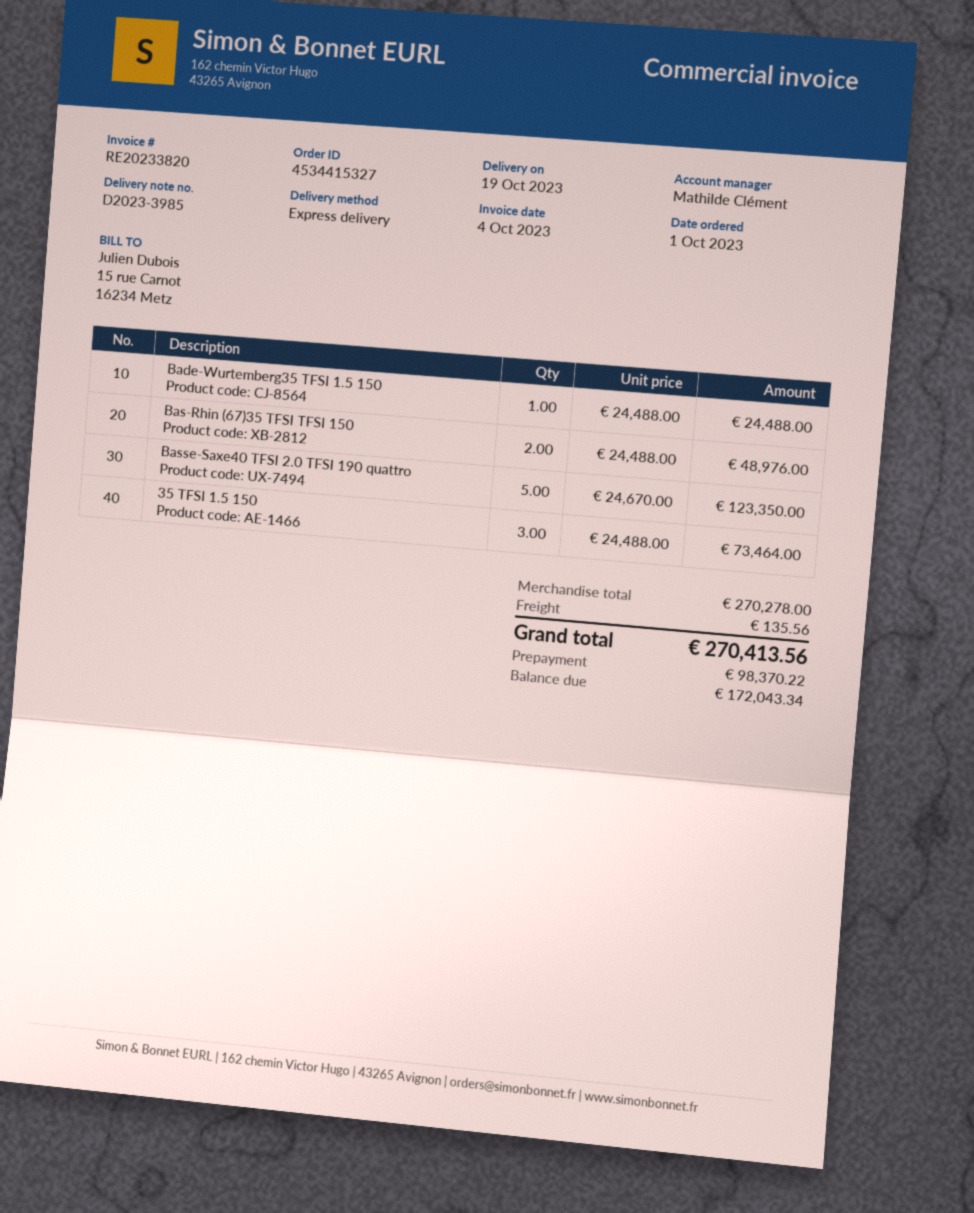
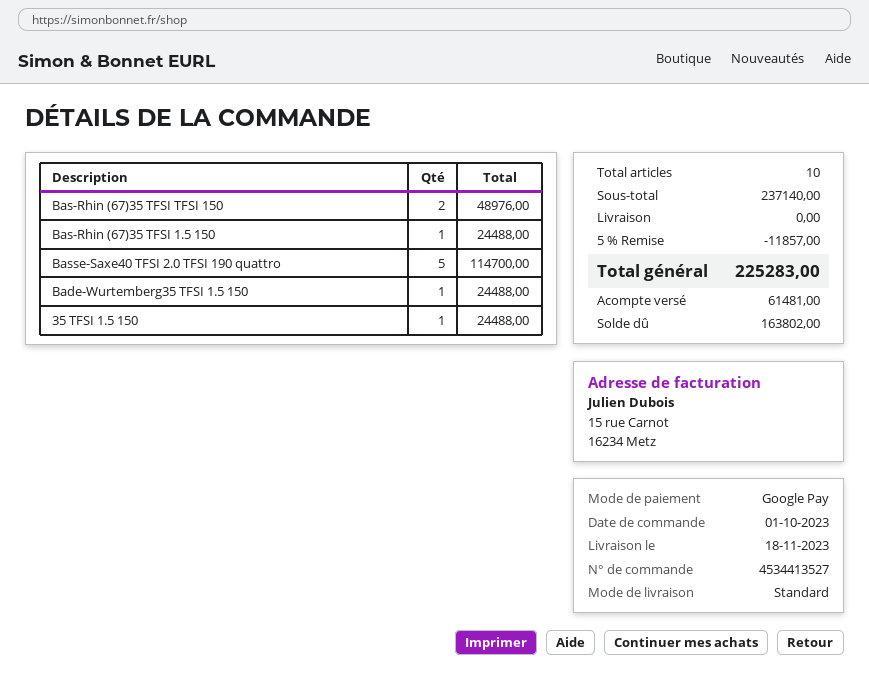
order number: 4534415327 -> 4534413527
delivery date: 2023-10-19 -> 2023-11-18
shipping method: express -> standard
Basse-Saxe40 TFSI 2.0 TFSI 190 quattro: 5 for 123350.00 -> 5 for 114700.00
35 TFSI 1.5 150: 3 for 73464.00 -> 1 for 24488.00
Bas-Rhin (67)35 TFSI 1.5 150: none -> 1 for 24488.00
subtotal: 270278.00 -> 237140.00
discount: none -> 5% = 11857.00
shipping: 135.56 -> 0.00
total: 270413.56 -> 225283.00
deposit: 98370.22 -> 61481.00
balance: 172043.34 -> 163802.00

